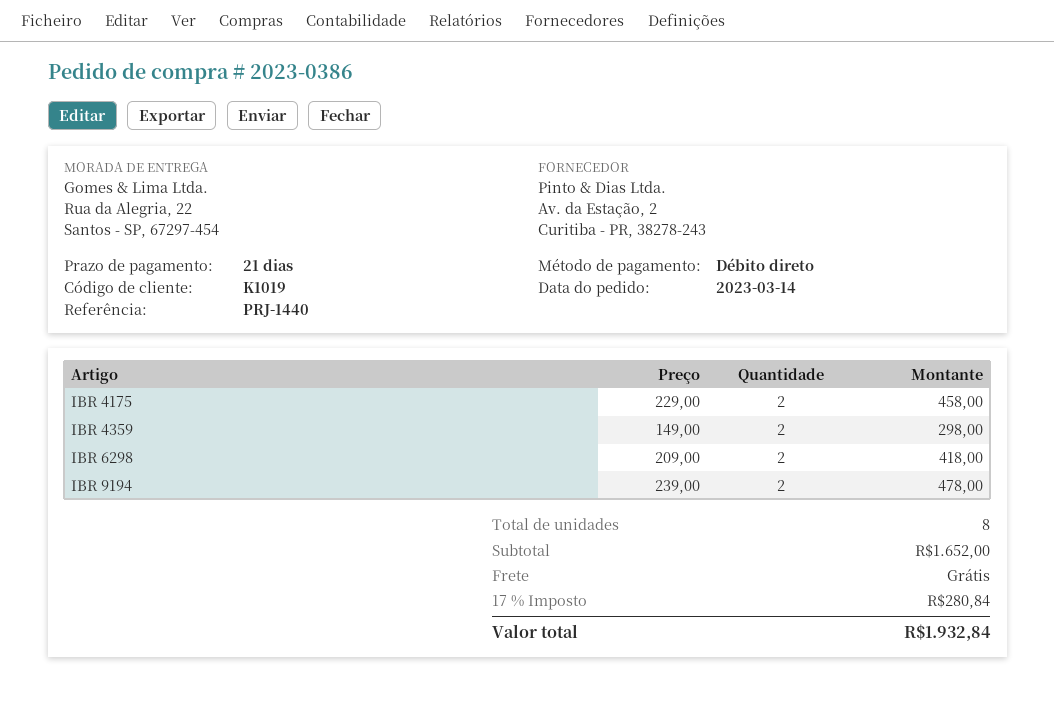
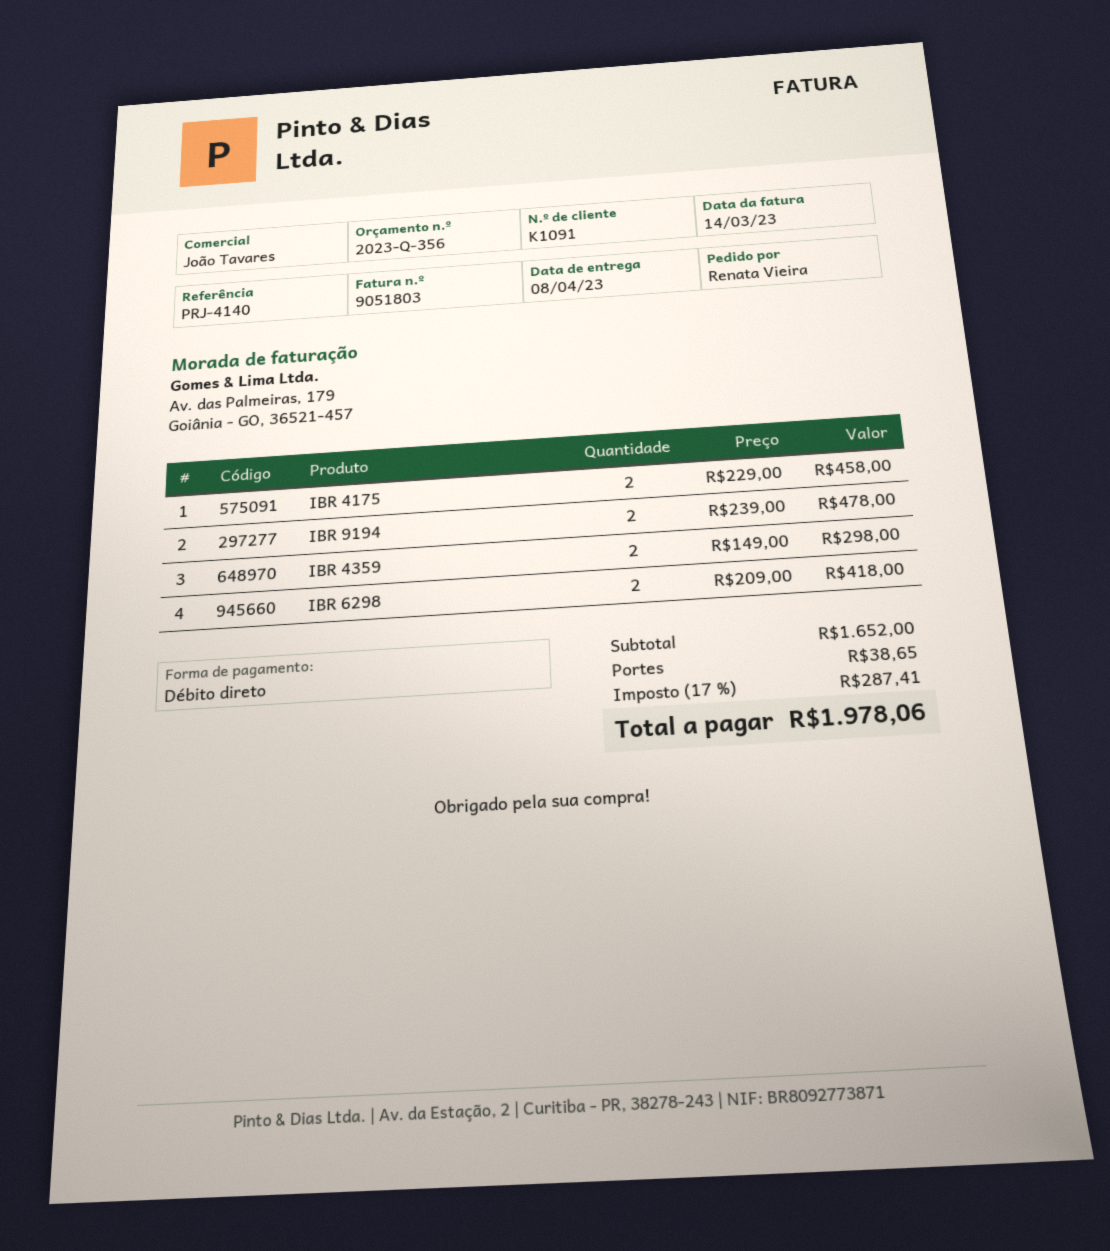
customer number: K1019 -> K1091
reference: PRJ-1440 -> PRJ-4140
shipping: 0.00 -> 38.65
tax: 17% = 280.84 -> 17% = 287.41
total: 1932.84 -> 1978.06

